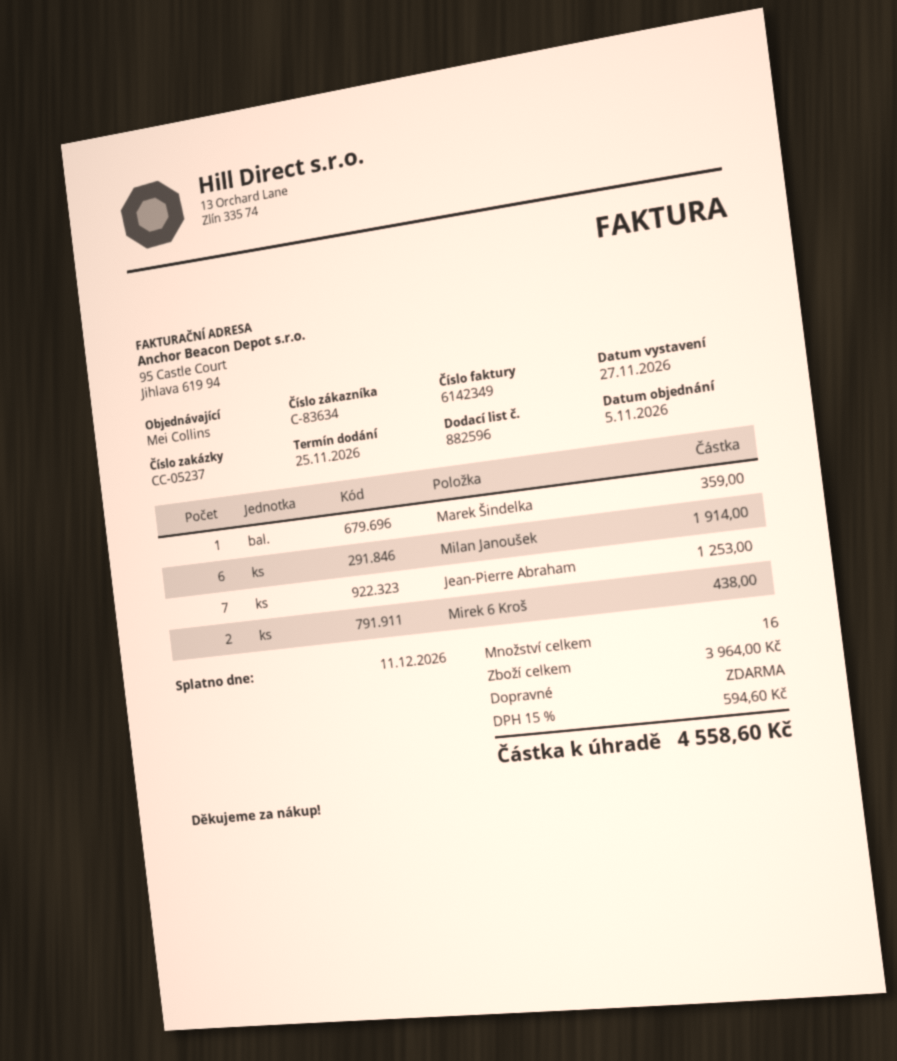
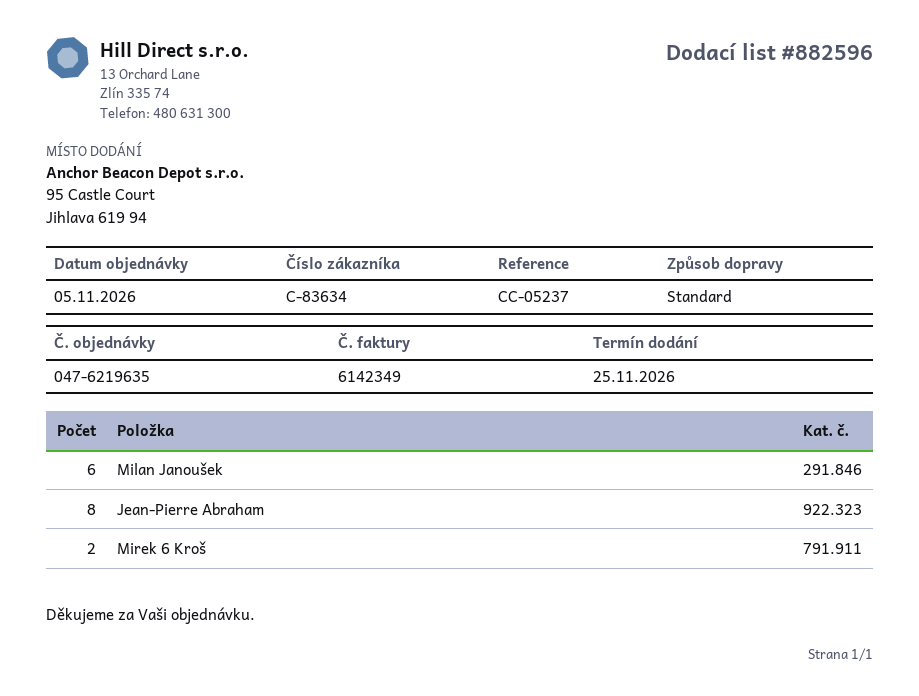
Marek Šindelka: 1 -> none
Jean-Pierre Abraham: 7 -> 8

